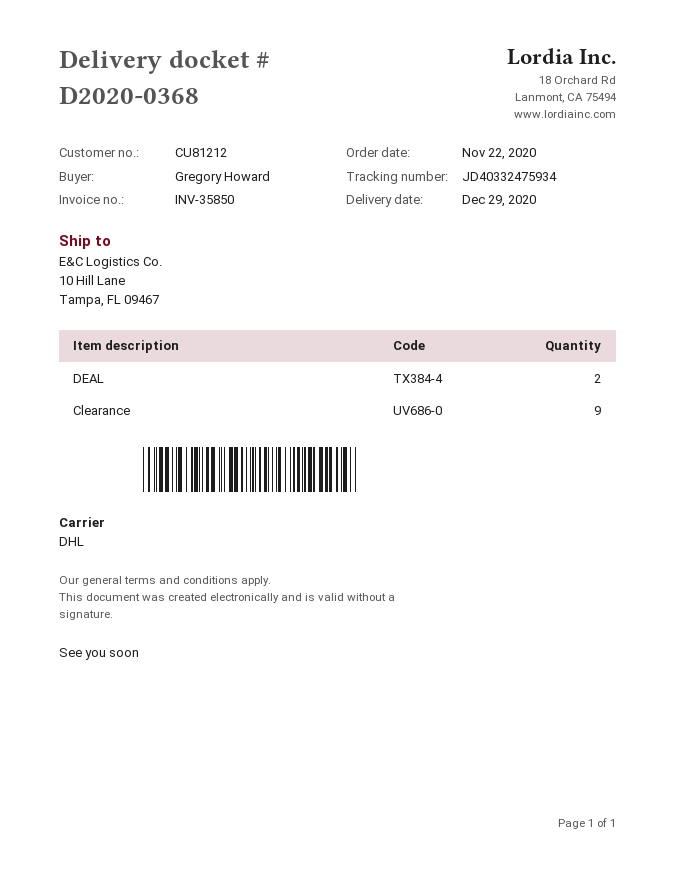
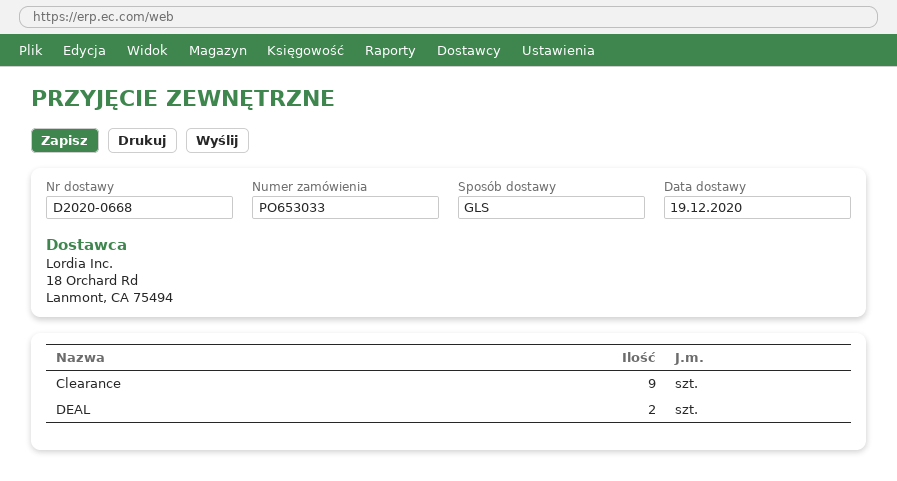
delivery note number: D2020-0368 -> D2020-0668
delivery date: 2020-12-29 -> 2020-12-19
shipping method: DHL -> GLS

